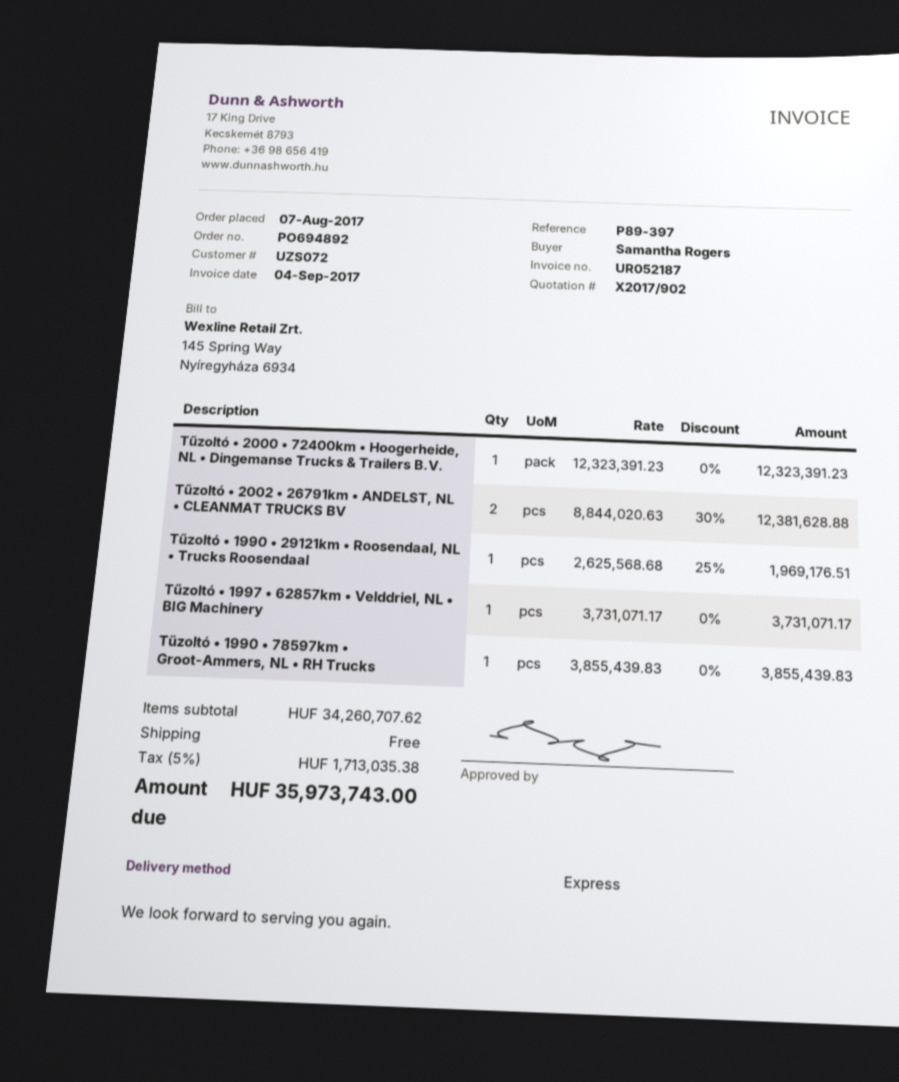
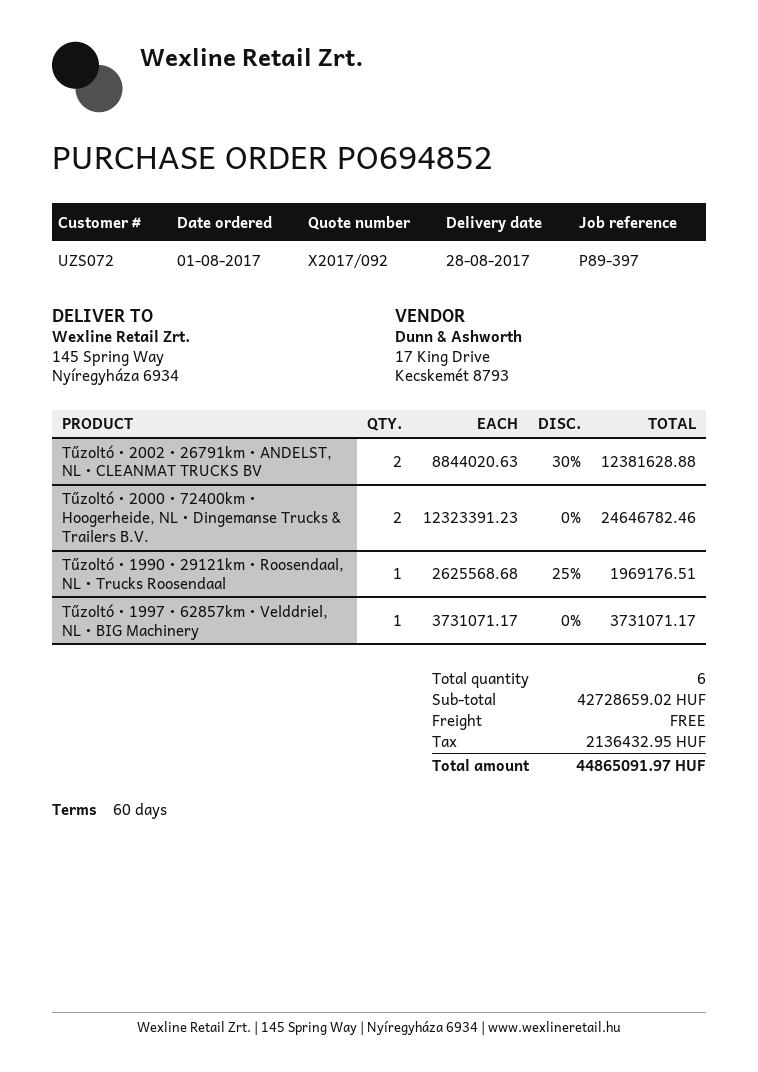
quote number: X2017/902 -> X2017/092
order number: PO694892 -> PO694852
order date: 2017-08-07 -> 2017-08-01
Tűzoltó • 2000 • 72400km • Hoogerheide, NL • Dingemanse Trucks & Trailers B.V.: 1 x 12323391.23 = 12323391.23 -> 2 x 12323391.23 = 24646782.46
Tűzoltó • 1990 • 78597km • Groot-Ammers, NL • RH Trucks: 1 x 3855439.83 = 3855439.83 -> none
subtotal: 34260707.62 -> 42728659.02
tax: 1713035.38 -> 2136432.95
total: 35973743.00 -> 44865091.97

